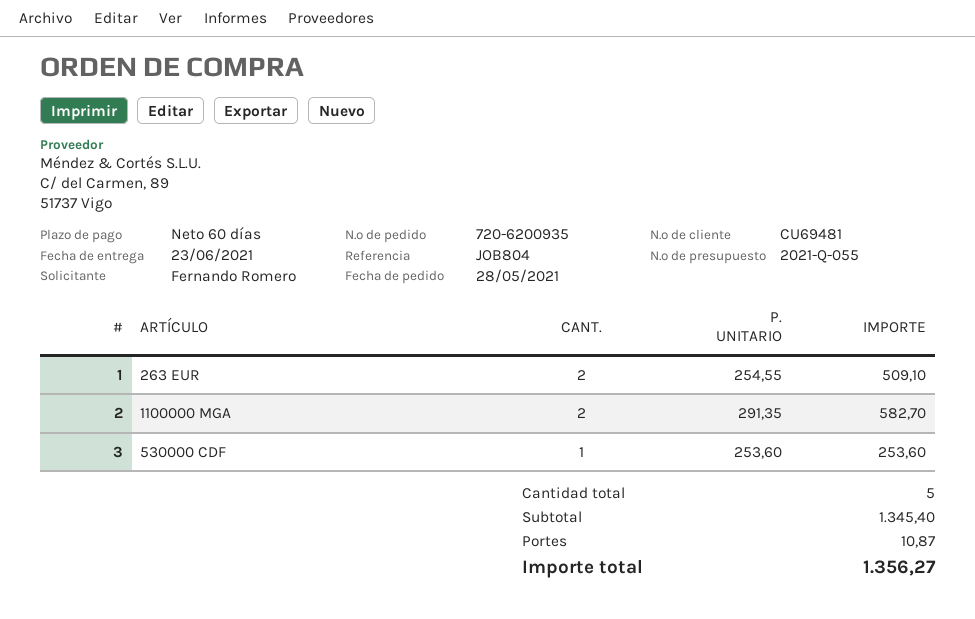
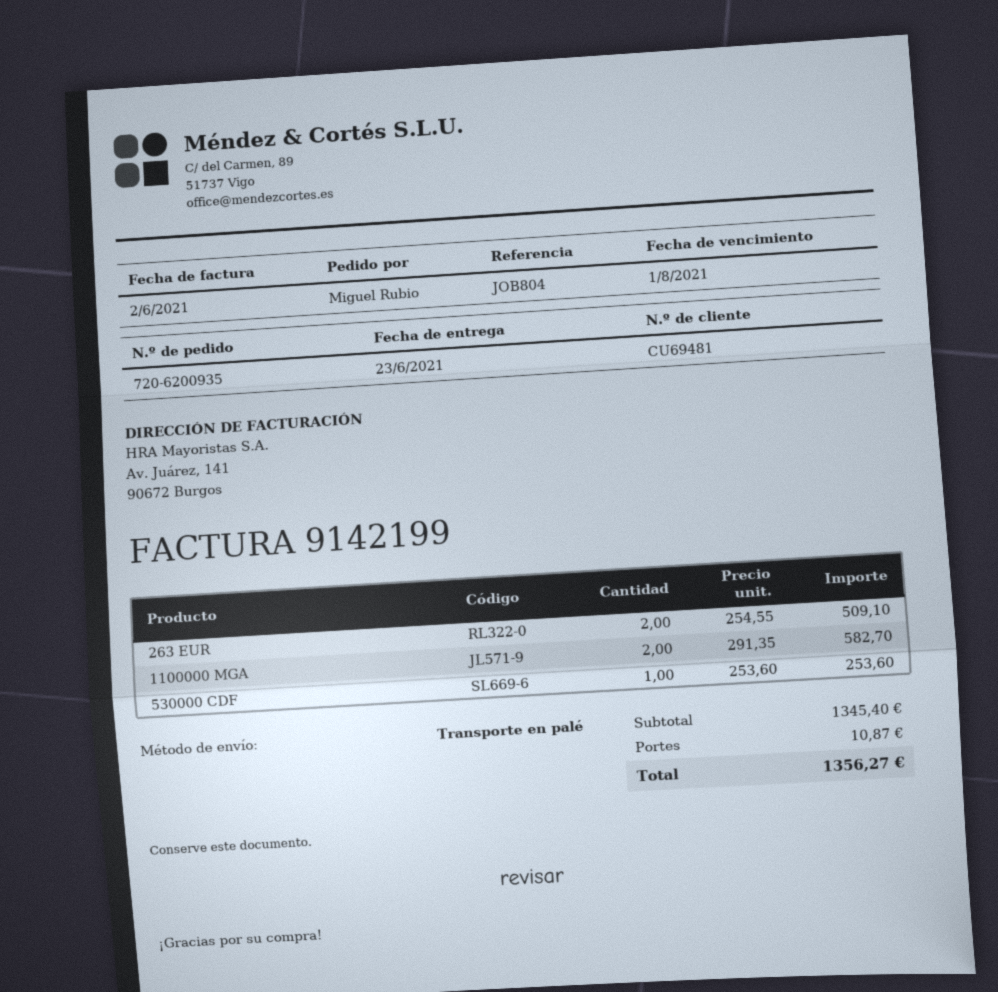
ordered by: Fernando Romero -> Miguel Rubio

